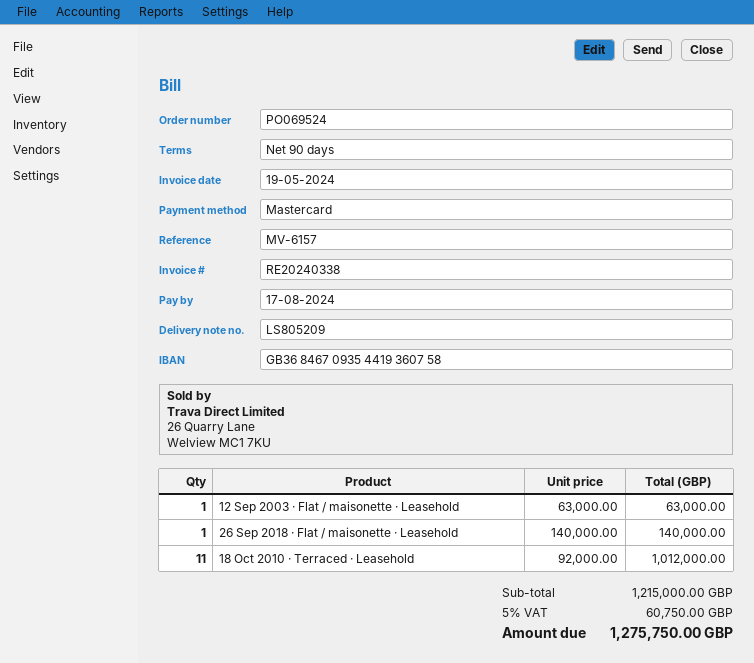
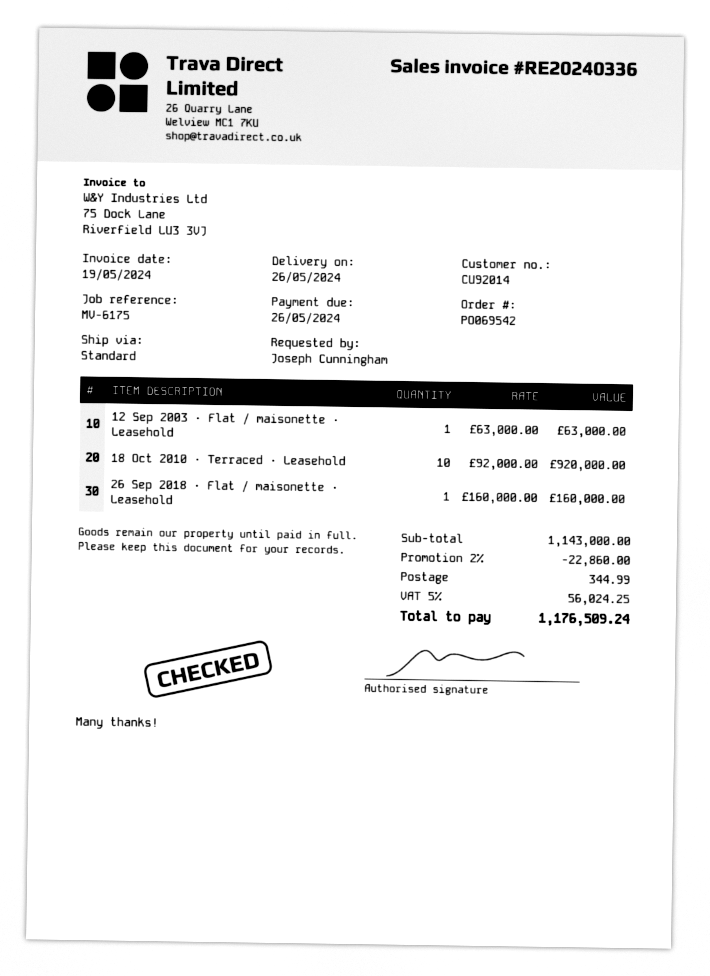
order number: PO069524 -> PO069542
invoice number: RE20240338 -> RE20240336
due date: 2024-08-17 -> 2024-05-26
reference: MV-6157 -> MV-6175
26 Sep 2018 · Flat / maisonette · Leasehold: 1 x 140000.00 = 140000.00 -> 1 x 160000.00 = 160000.00
18 Oct 2010 · Terraced · Leasehold: 11 x 92000.00 = 1012000.00 -> 10 x 92000.00 = 920000.00
subtotal: 1215000.00 -> 1143000.00
discount: none -> 2% = 22860.00
shipping: none -> 344.99
tax: 5% = 60750.00 -> 5% = 56024.25
total: 1275750.00 -> 1176509.24

